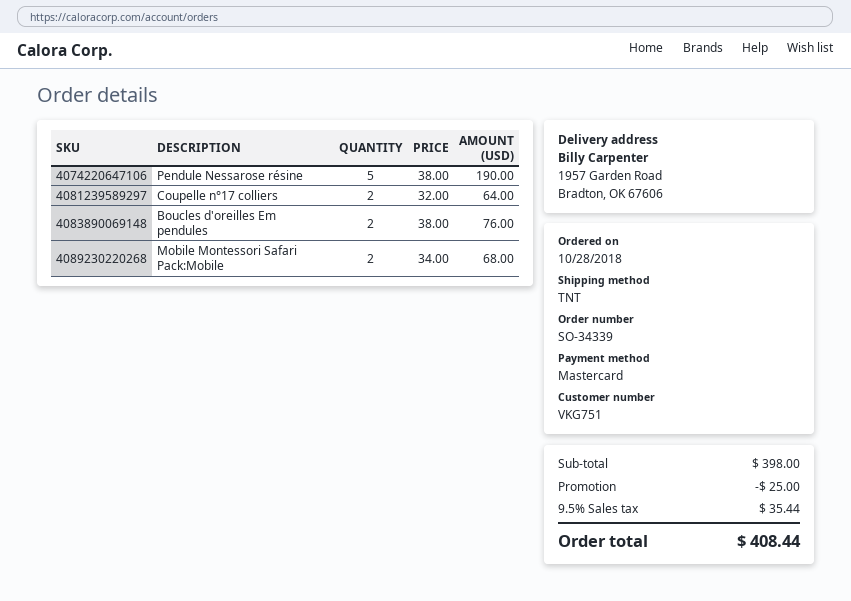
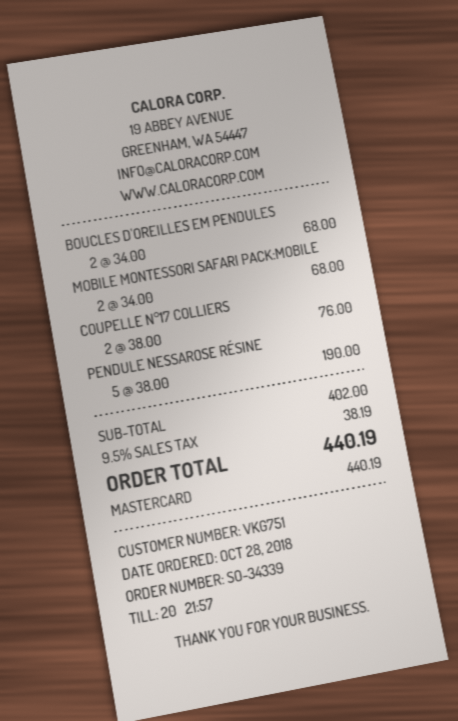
Coupelle n°17 colliers: 2 x 32.00 = 64.00 -> 2 x 38.00 = 76.00
Boucles d'oreilles Em pendules: 2 x 38.00 = 76.00 -> 2 x 34.00 = 68.00
subtotal: 398.00 -> 402.00
discount: 25.00 -> none
tax: 9.5% = 35.44 -> 9.5% = 38.19
total: 408.44 -> 440.19

